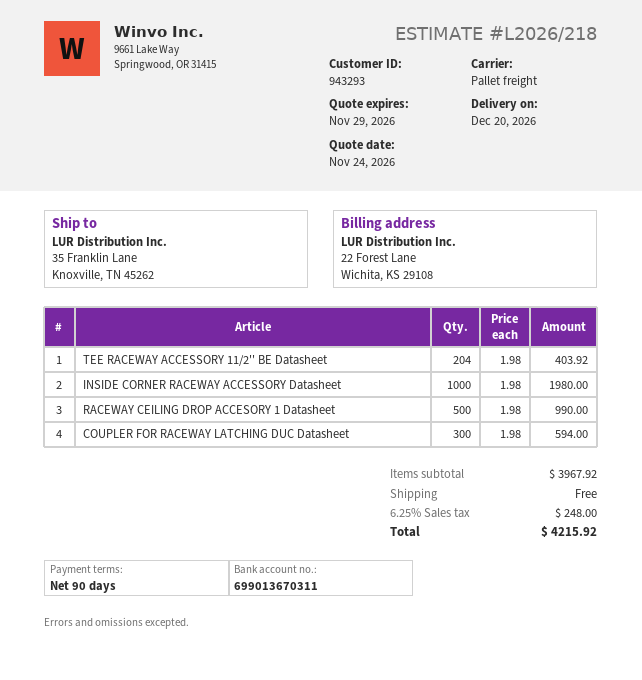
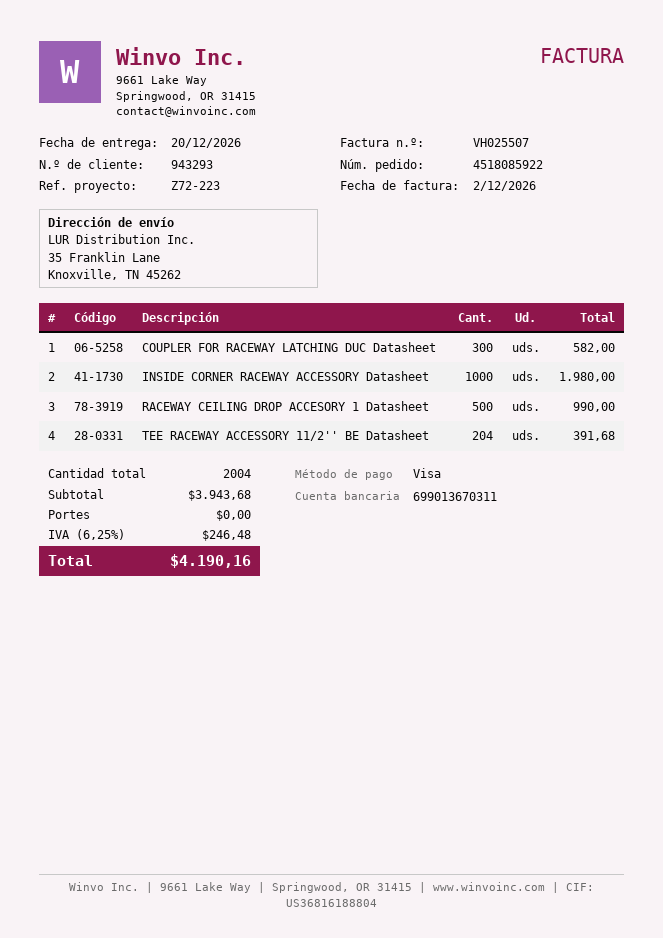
TEE RACEWAY ACCESSORY 11/2'' BE Datasheet: 204 for 403.92 -> 204 for 391.68
COUPLER FOR RACEWAY LATCHING DUC Datasheet: 300 for 594.00 -> 300 for 582.00
subtotal: 3967.92 -> 3943.68
tax: 6.25% = 248.00 -> 6.25% = 246.48
total: 4215.92 -> 4190.16

